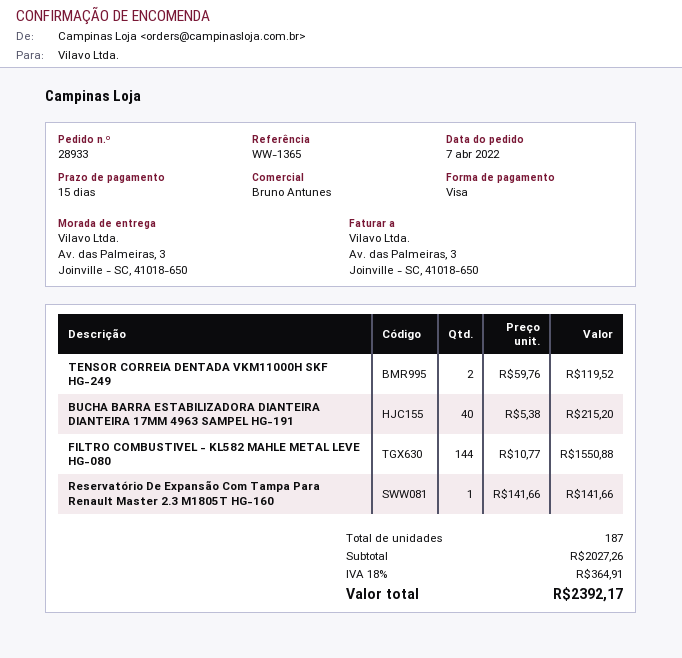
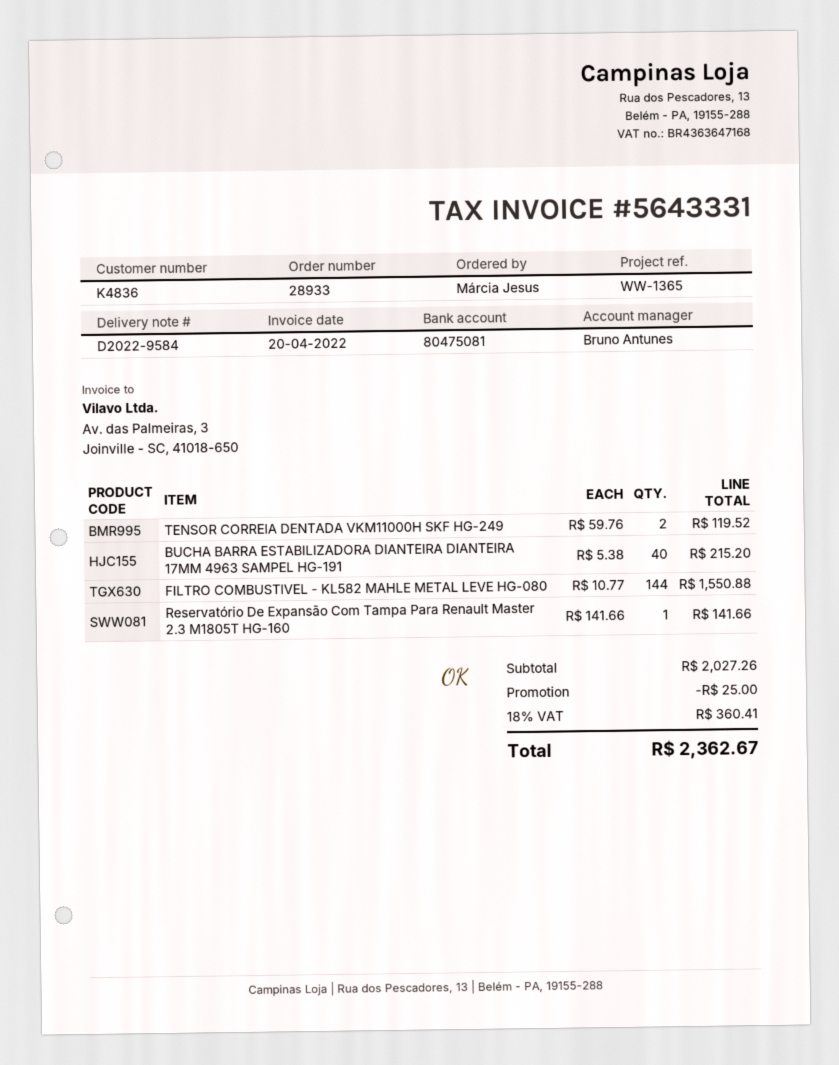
discount: none -> 25.00
tax: 18% = 364.91 -> 18% = 360.41
total: 2392.17 -> 2362.67

